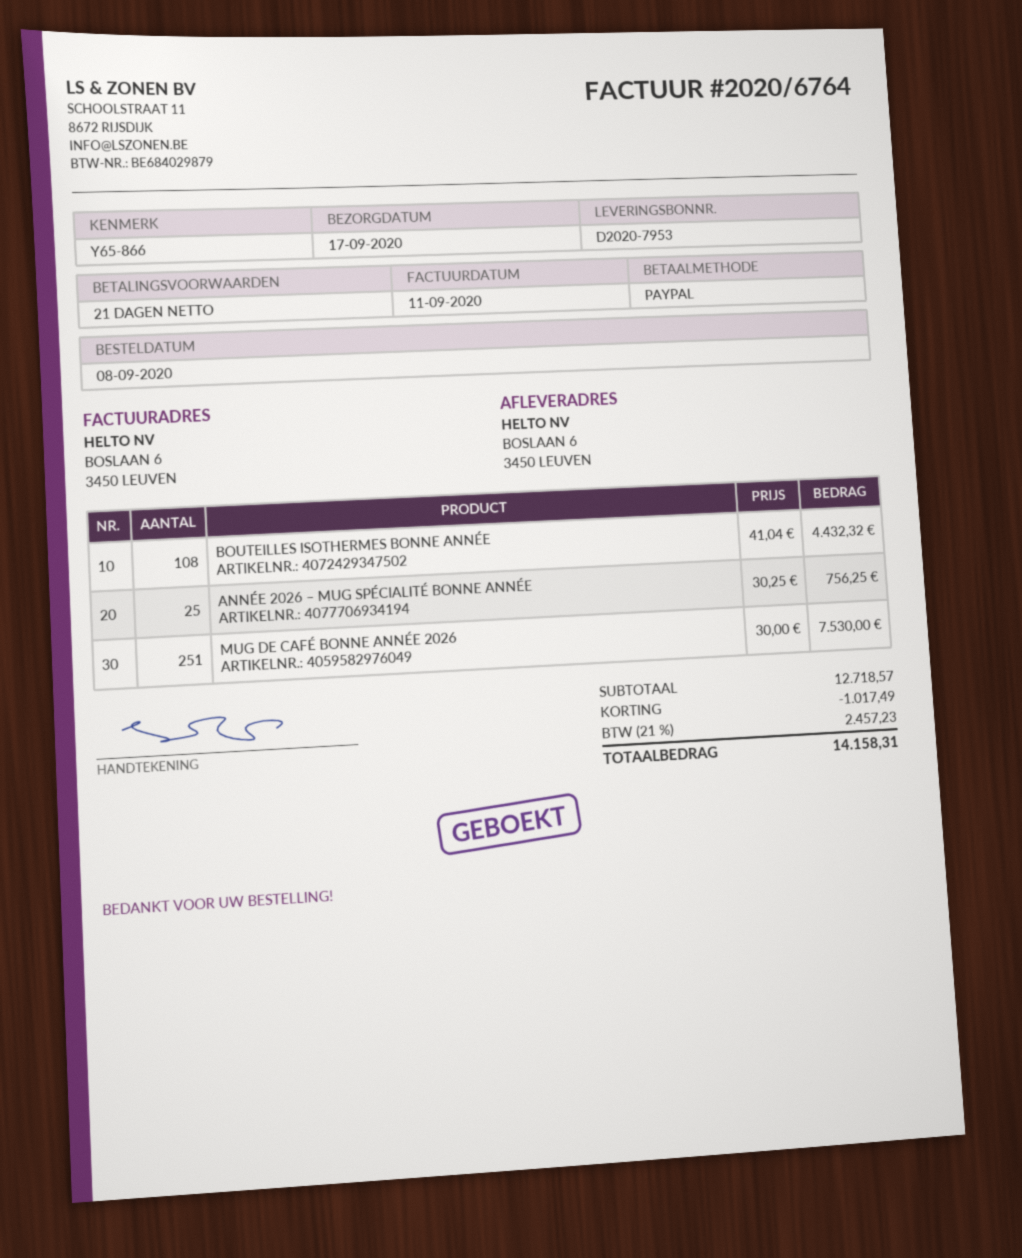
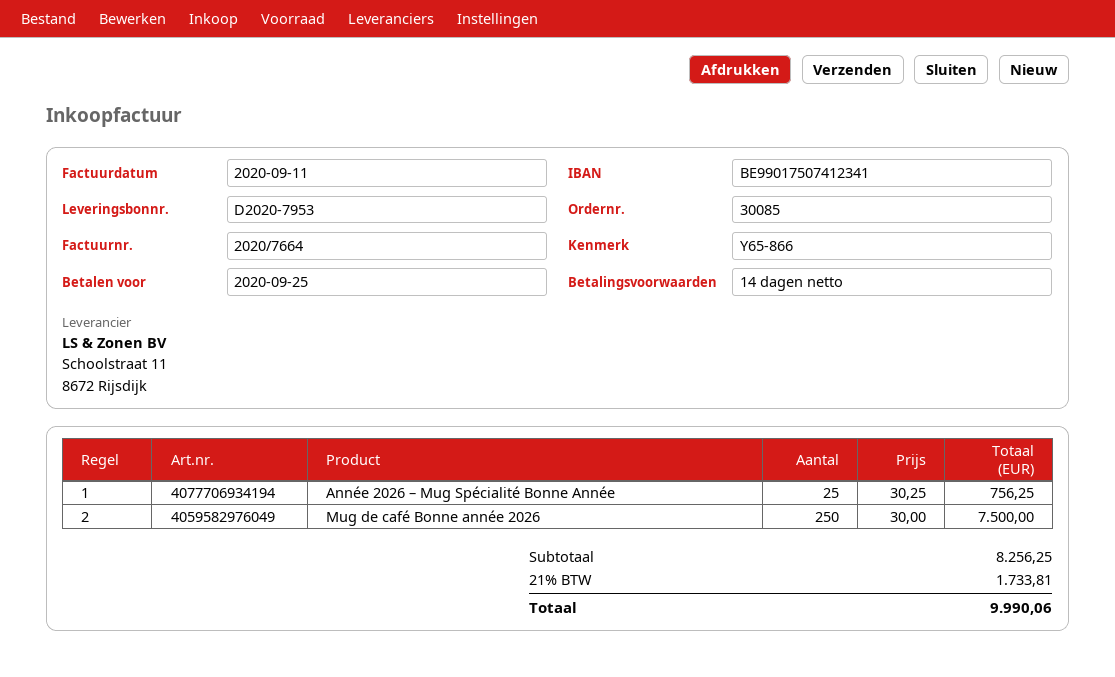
invoice number: 2020/6764 -> 2020/7664
payment terms: 21 days -> 14 days
BOUTEILLES ISOTHERMES BONNE ANNÉE: 108 x 41.04 = 4432.32 -> none
MUG DE CAFÉ BONNE ANNÉE 2026: 251 x 30.00 = 7530.00 -> 250 x 30.00 = 7500.00
subtotal: 12718.57 -> 8256.25
discount: 1017.49 -> none
tax: 21% = 2457.23 -> 21% = 1733.81
total: 14158.31 -> 9990.06

